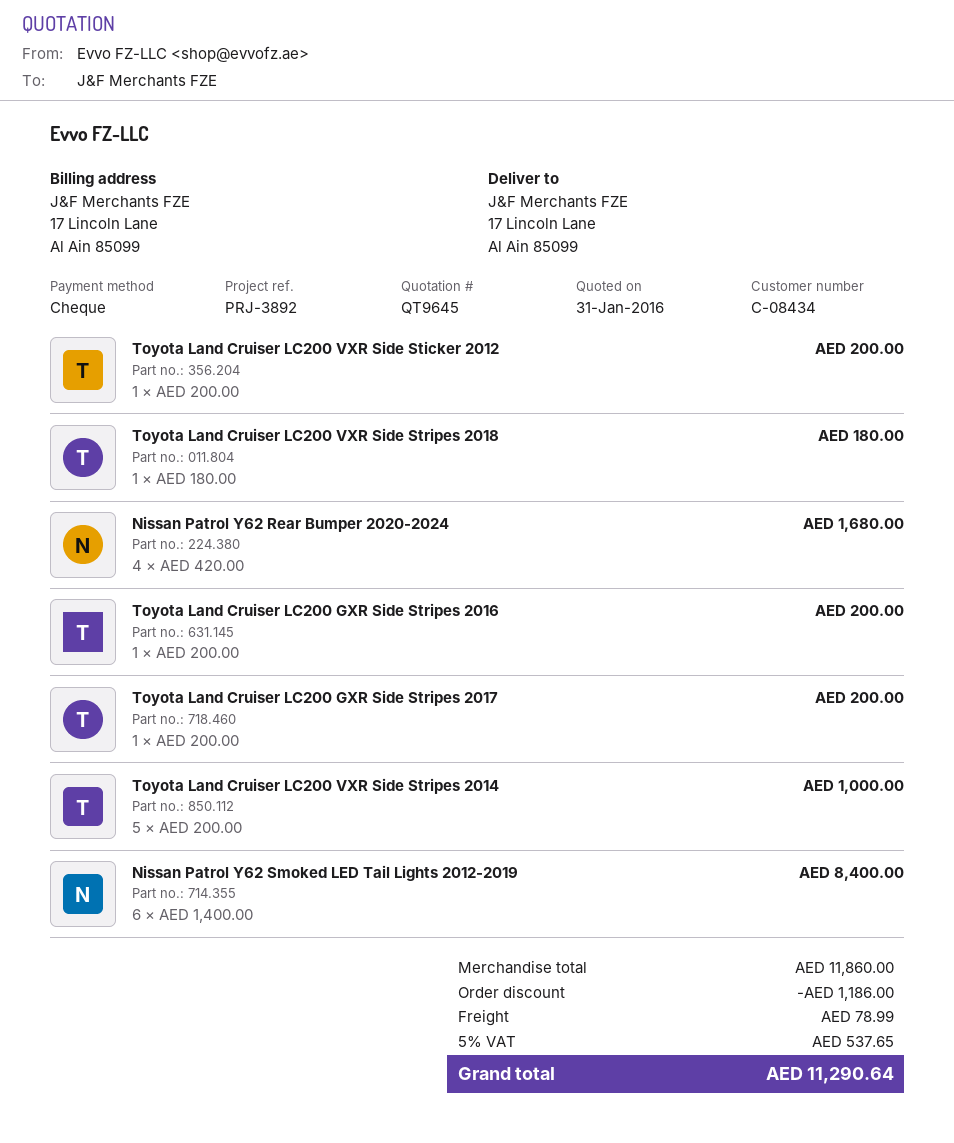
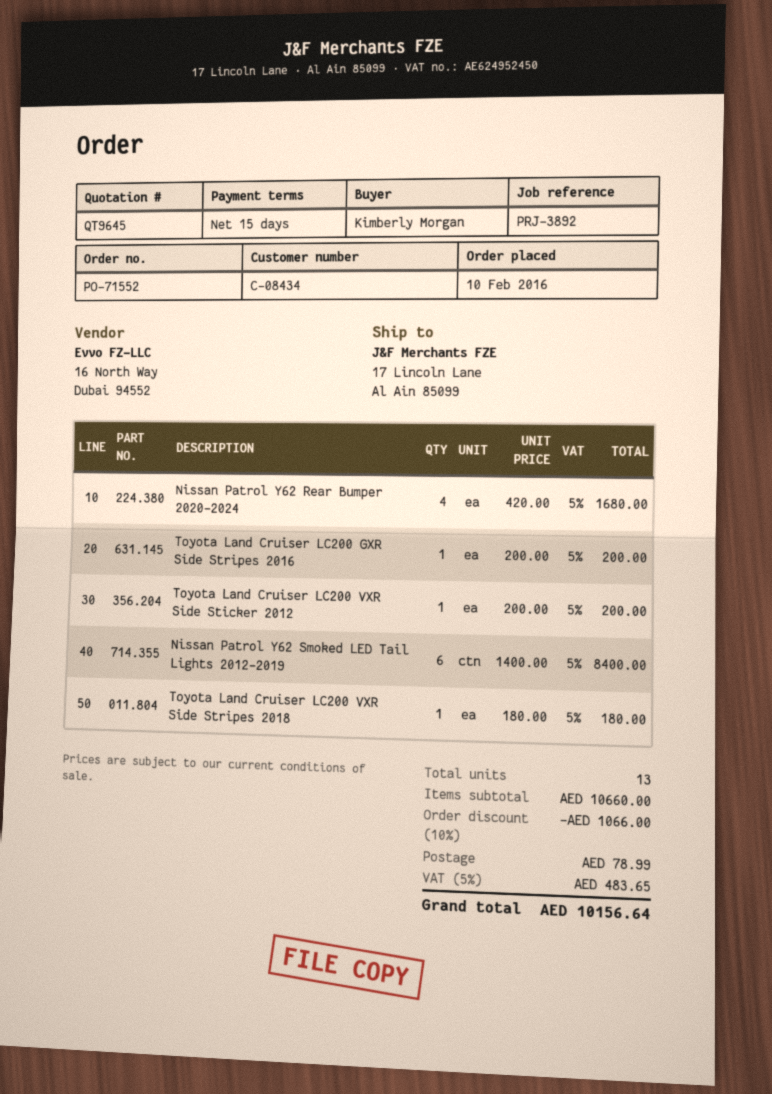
Toyota Land Cruiser LC200 GXR Side Stripes 2017: 1 x 200.00 = 200.00 -> none
Toyota Land Cruiser LC200 VXR Side Stripes 2014: 5 x 200.00 = 1000.00 -> none
subtotal: 11860.00 -> 10660.00
discount: 1186.00 -> 1066.00
tax: 5% = 537.65 -> 5% = 483.65
total: 11290.64 -> 10156.64

